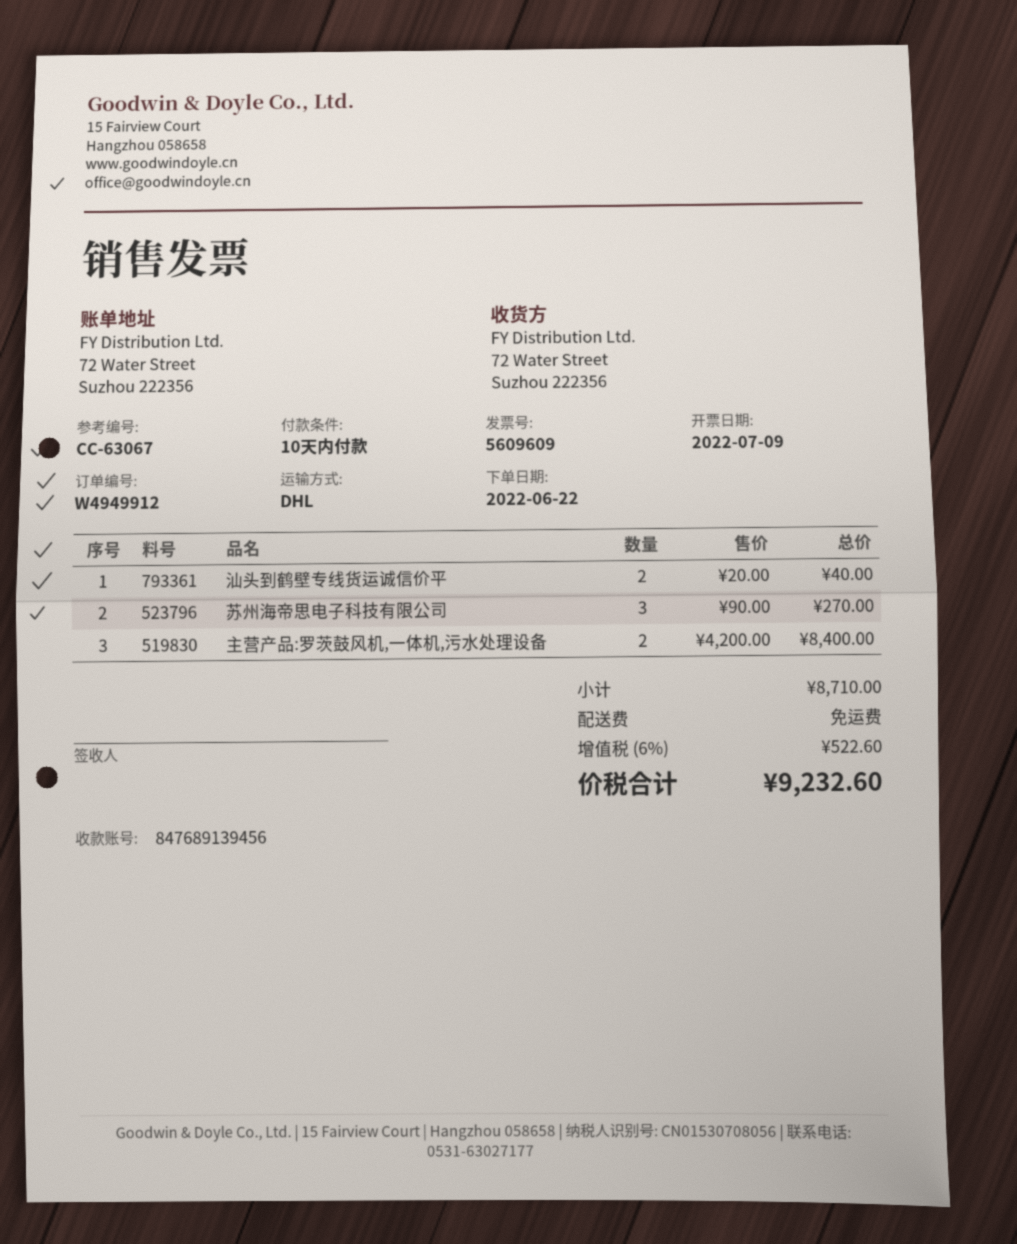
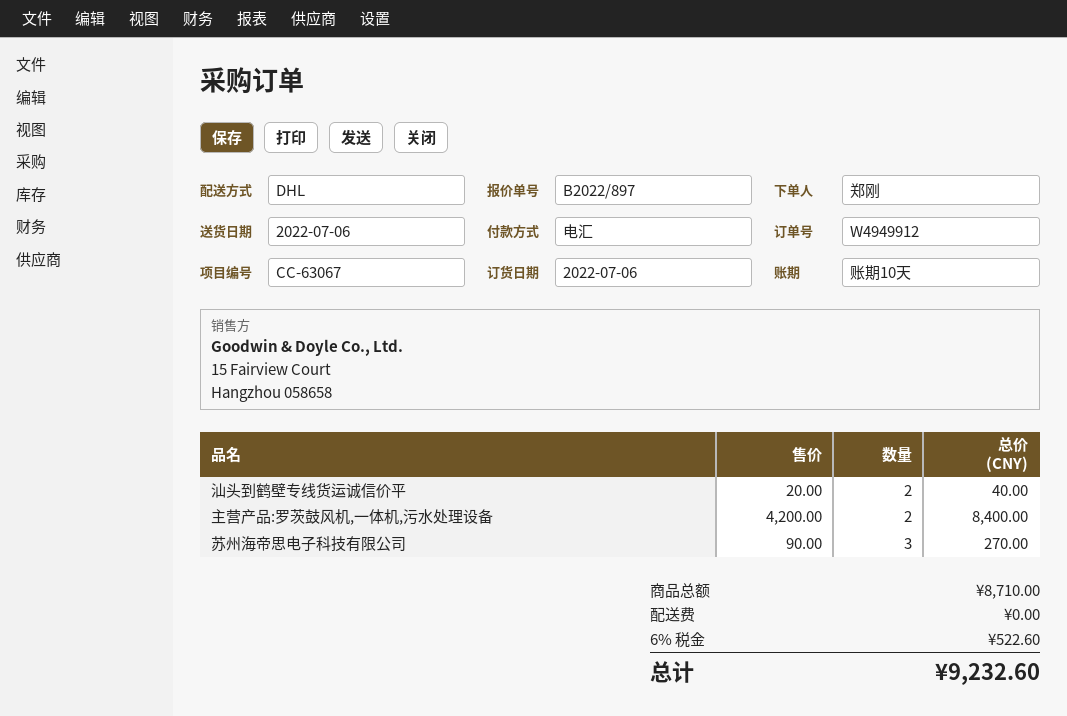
order date: 2022-06-22 -> 2022-07-06

